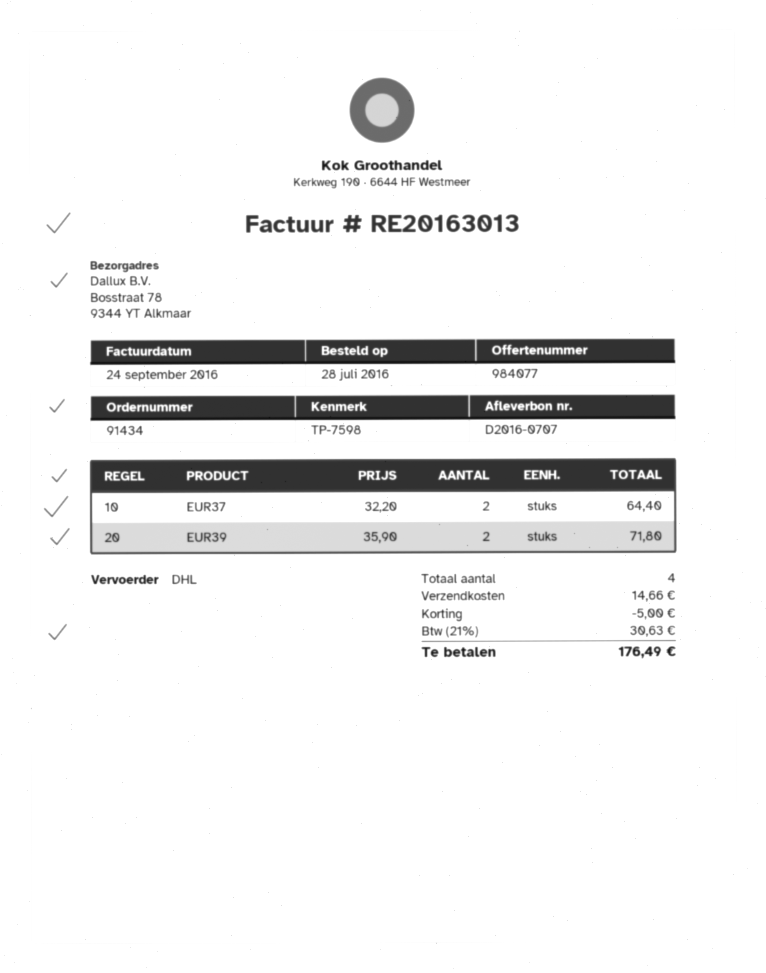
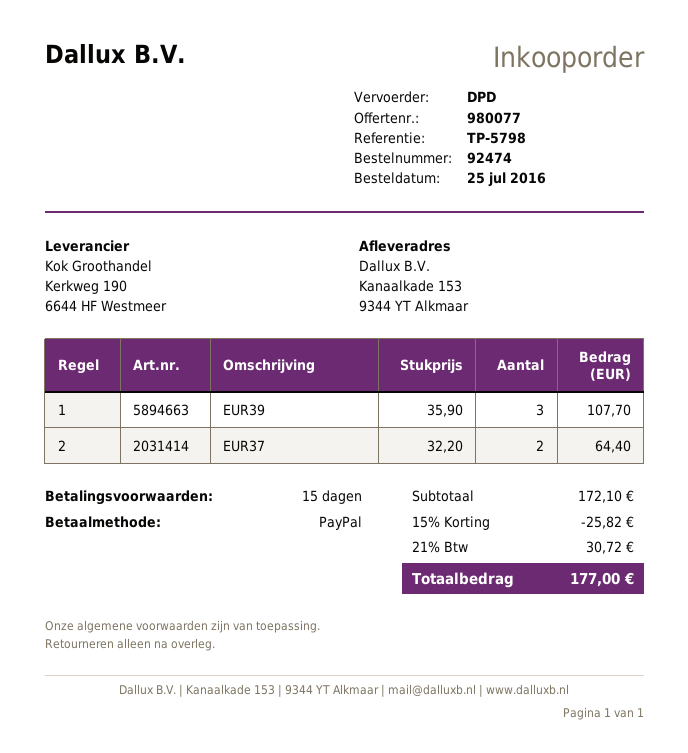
quote number: 984077 -> 980077
order number: 91434 -> 92474
order date: 2016-07-28 -> 2016-07-25
reference: TP-7598 -> TP-5798
shipping method: DHL -> DPD
ship to: Bosstraat 78, 9344 YT Alkmaar -> Kanaalkade 153, 9344 YT Alkmaar
EUR39: 2 x 35.90 = 71.80 -> 3 x 35.90 = 107.70
discount: 5.00 -> 25.82
shipping: 14.66 -> none
tax: 21% = 30.63 -> 21% = 30.72
total: 176.49 -> 177.00

